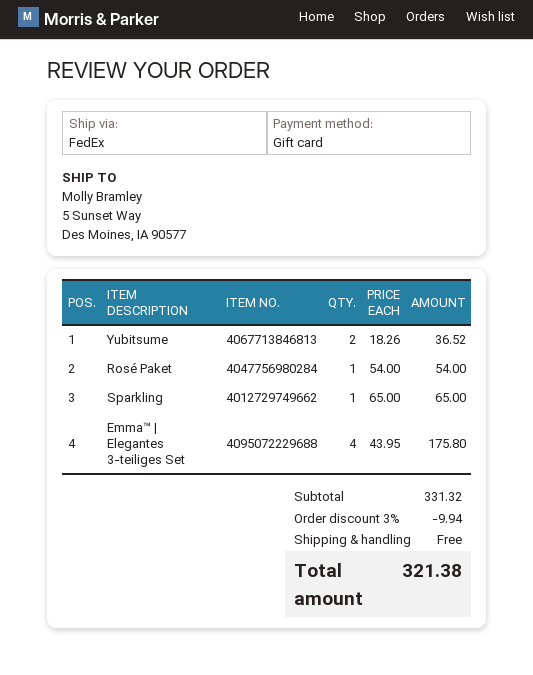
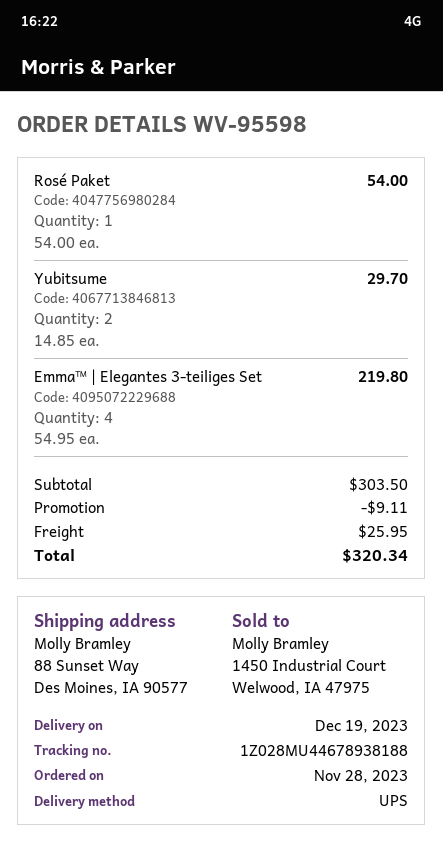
shipping method: FedEx -> UPS
ship to: 5 Sunset Way, Des Moines, IA 90577 -> 88 Sunset Way, Des Moines, IA 90577
Yubitsume: 2 x 18.26 = 36.52 -> 2 x 14.85 = 29.70
Sparkling: 1 x 65.00 = 65.00 -> none
Emma™ | Elegantes 3-teiliges Set: 4 x 43.95 = 175.80 -> 4 x 54.95 = 219.80
subtotal: 331.32 -> 303.50
discount: 9.94 -> 9.11
shipping: 0.00 -> 25.95
total: 321.38 -> 320.34

